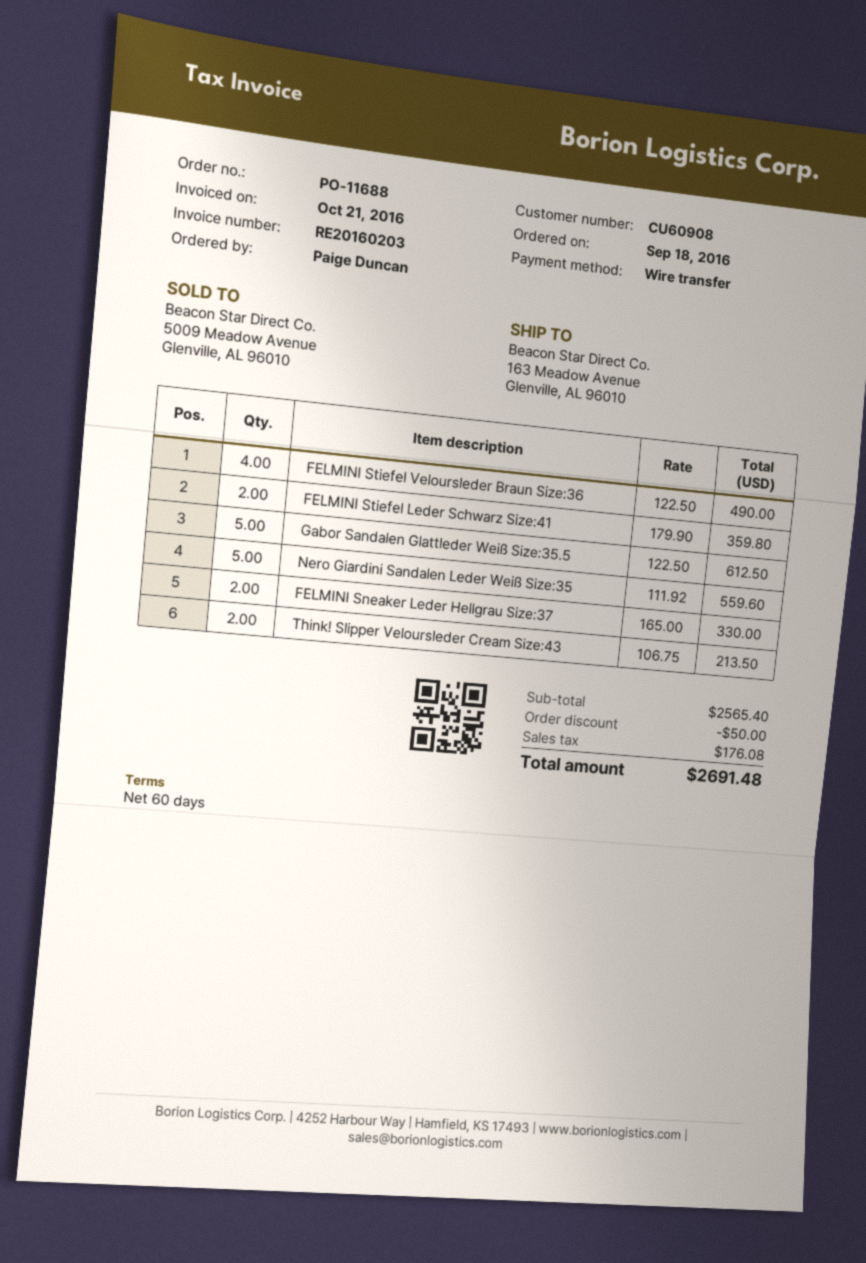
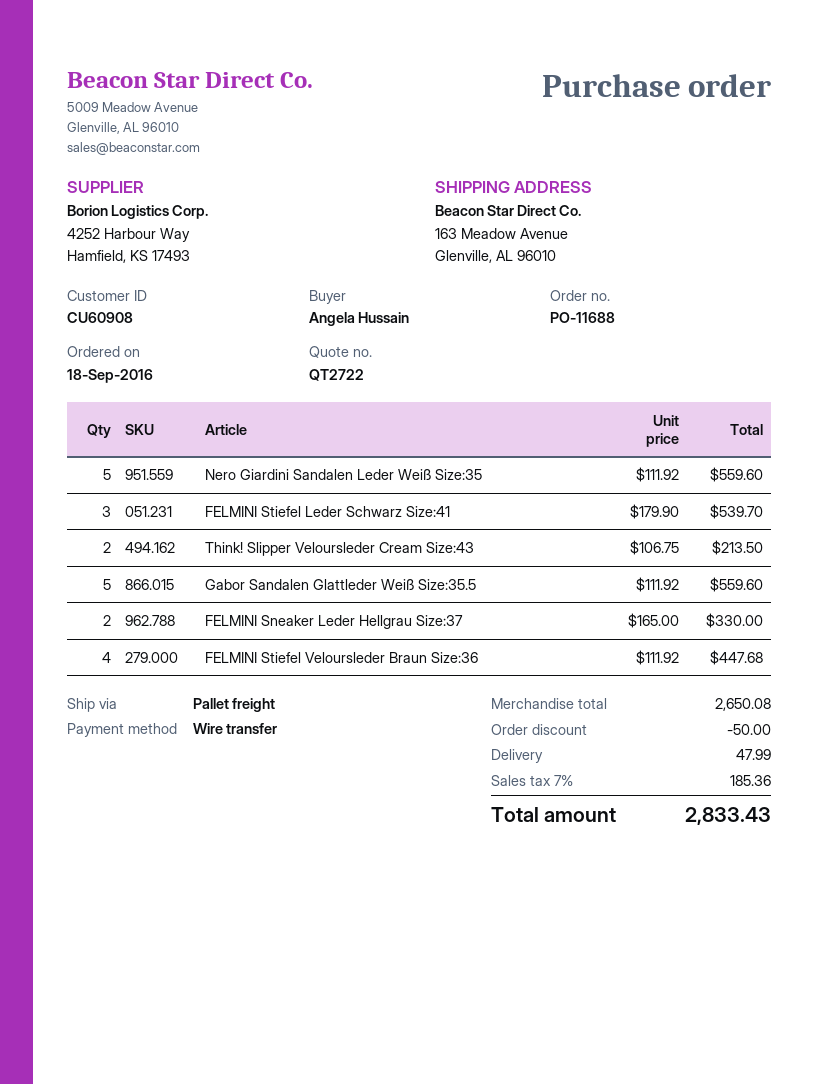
ordered by: Paige Duncan -> Angela Hussain
FELMINI Stiefel Veloursleder Braun Size:36: 4 x 122.50 = 490.00 -> 4 x 111.92 = 447.68
FELMINI Stiefel Leder Schwarz Size:41: 2 x 179.90 = 359.80 -> 3 x 179.90 = 539.70
Gabor Sandalen Glattleder Weiß Size:35.5: 5 x 122.50 = 612.50 -> 5 x 111.92 = 559.60
subtotal: 2565.40 -> 2650.08
shipping: none -> 47.99
tax: 176.08 -> 185.36
total: 2691.48 -> 2833.43

